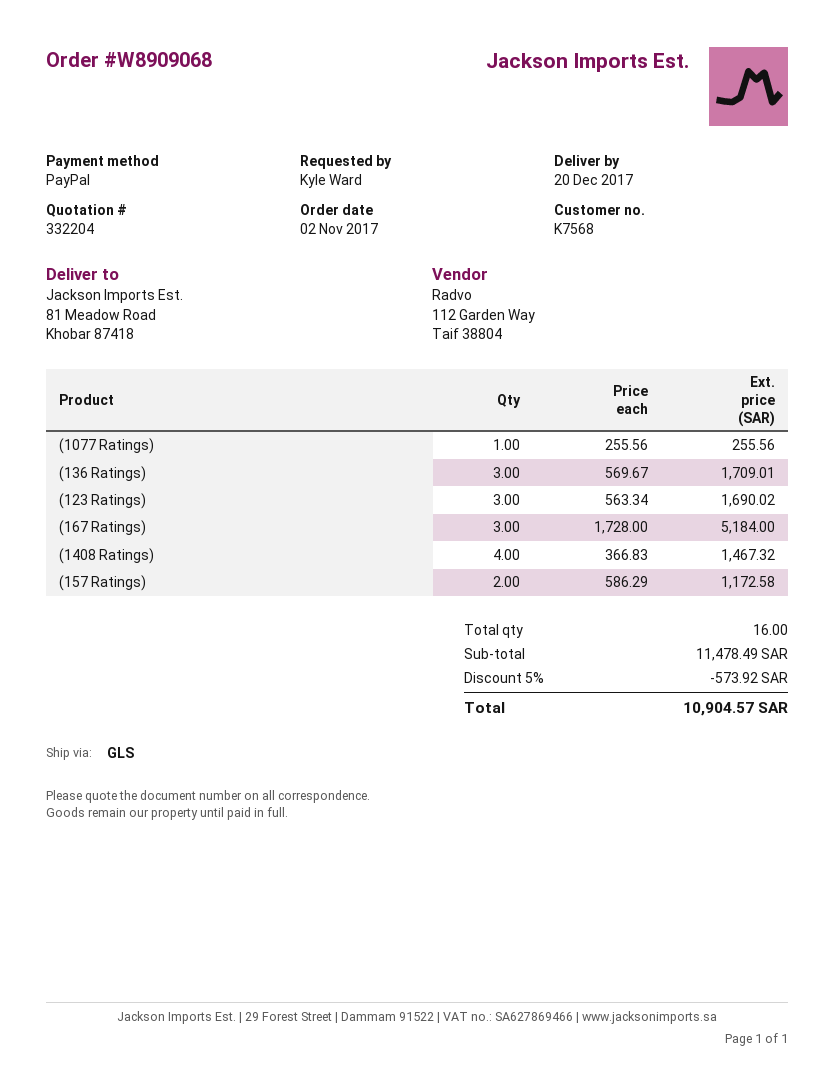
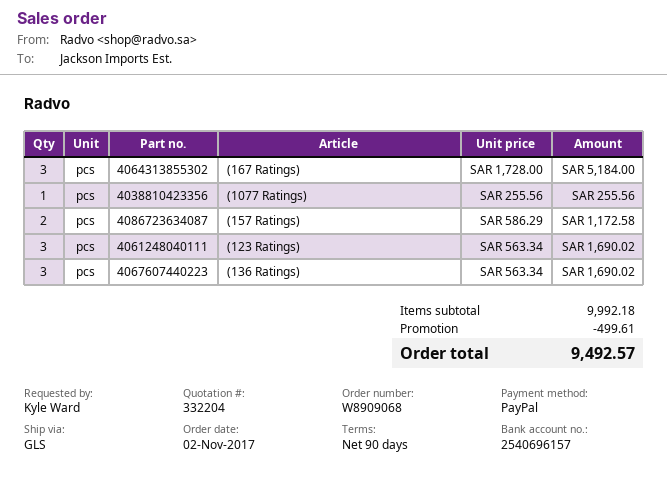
(136 Ratings): 3 x 569.67 = 1709.01 -> 3 x 563.34 = 1690.02
(1408 Ratings): 4 x 366.83 = 1467.32 -> none
subtotal: 11478.49 -> 9992.18
discount: 573.92 -> 499.61
total: 10904.57 -> 9492.57

